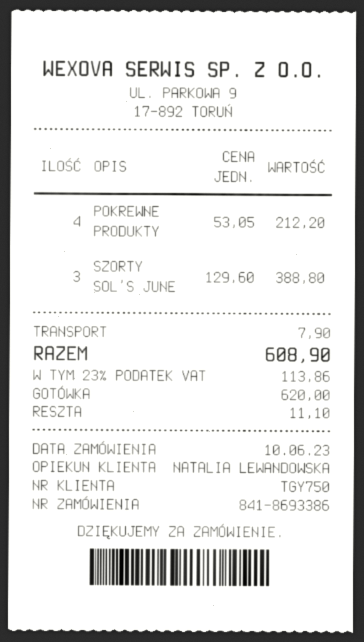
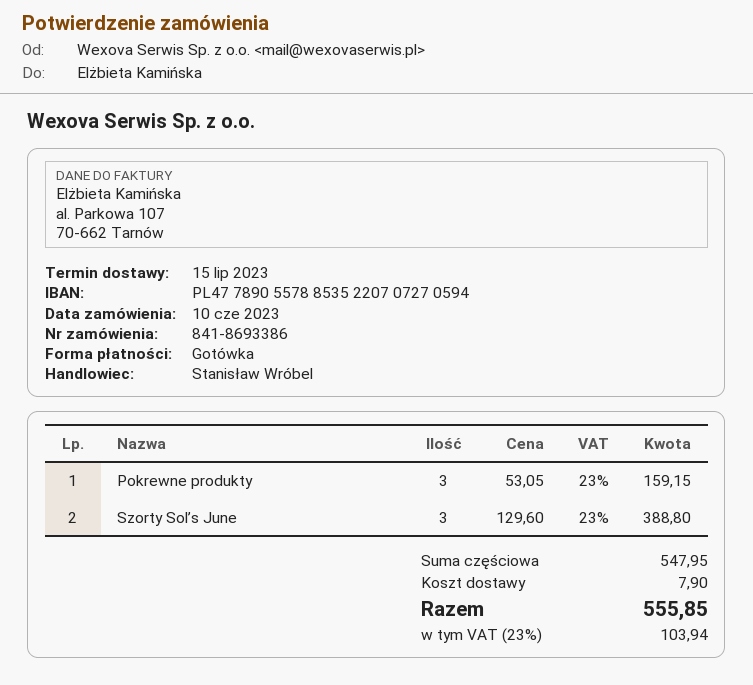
sales rep: NATALIA LEWANDOWSKA -> Stanisław Wróbel
POKREWNE PRODUKTY: 4 x 53.05 = 212.20 -> 3 x 53.05 = 159.15
tax: 23% = 113.86 -> 23% = 103.94
total: 608.90 -> 555.85

